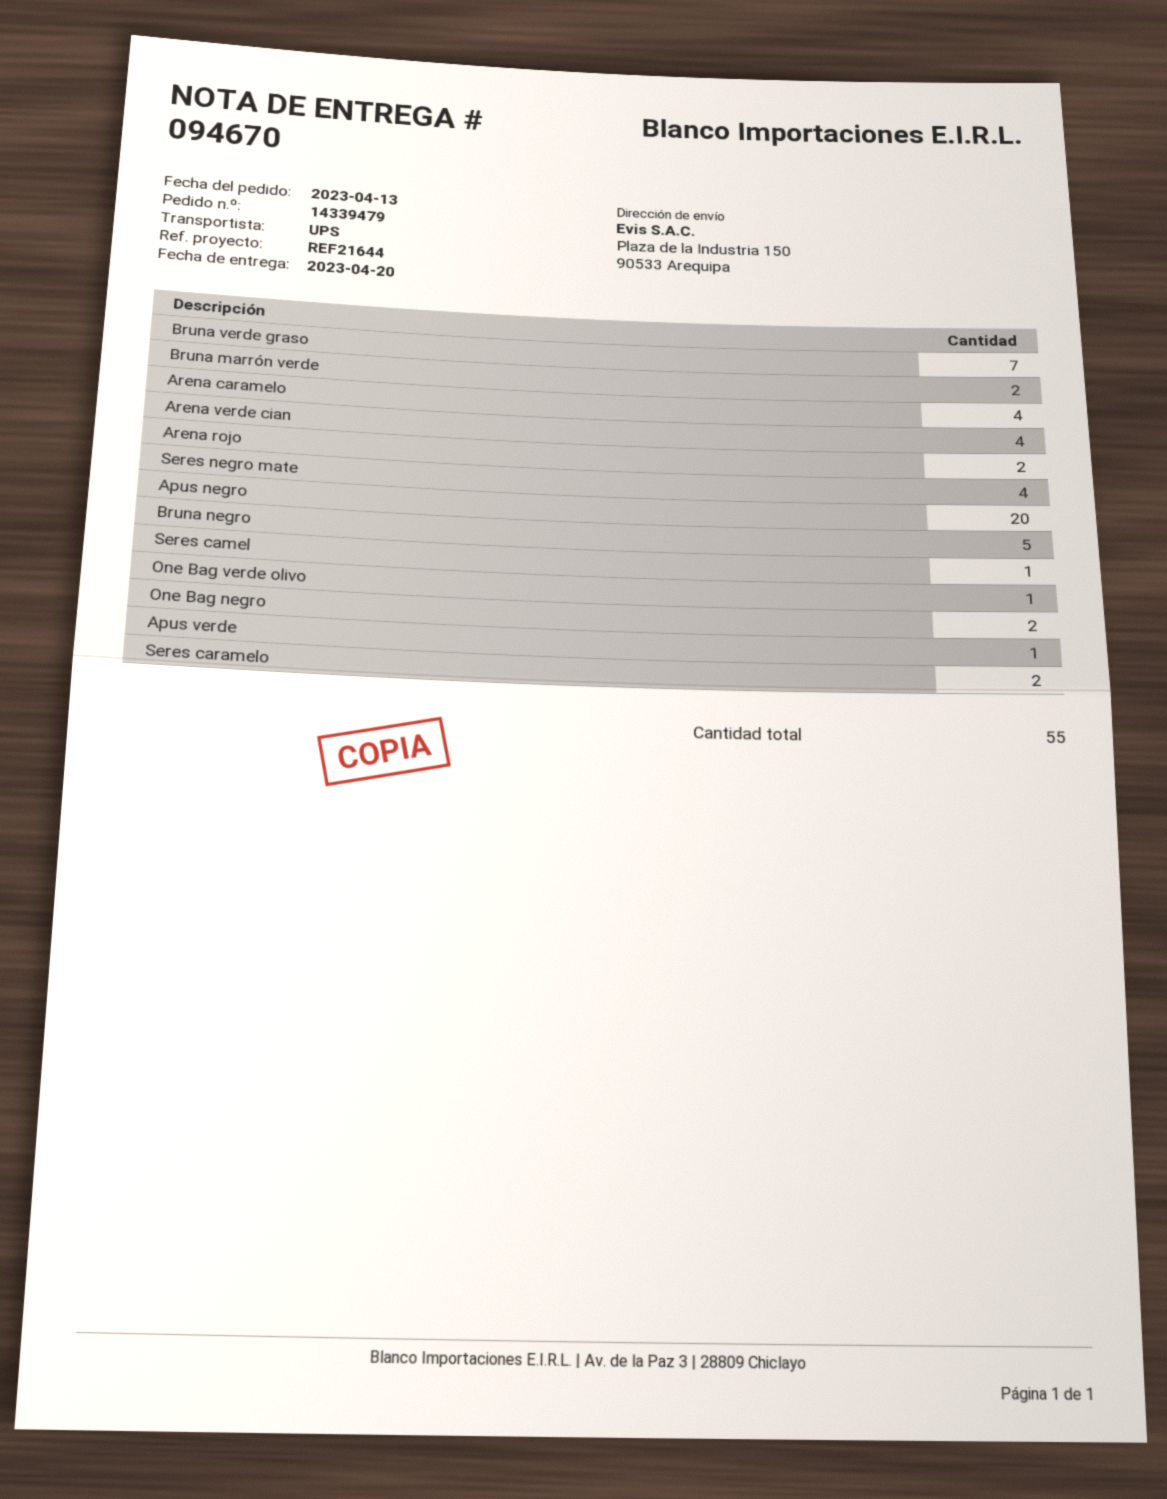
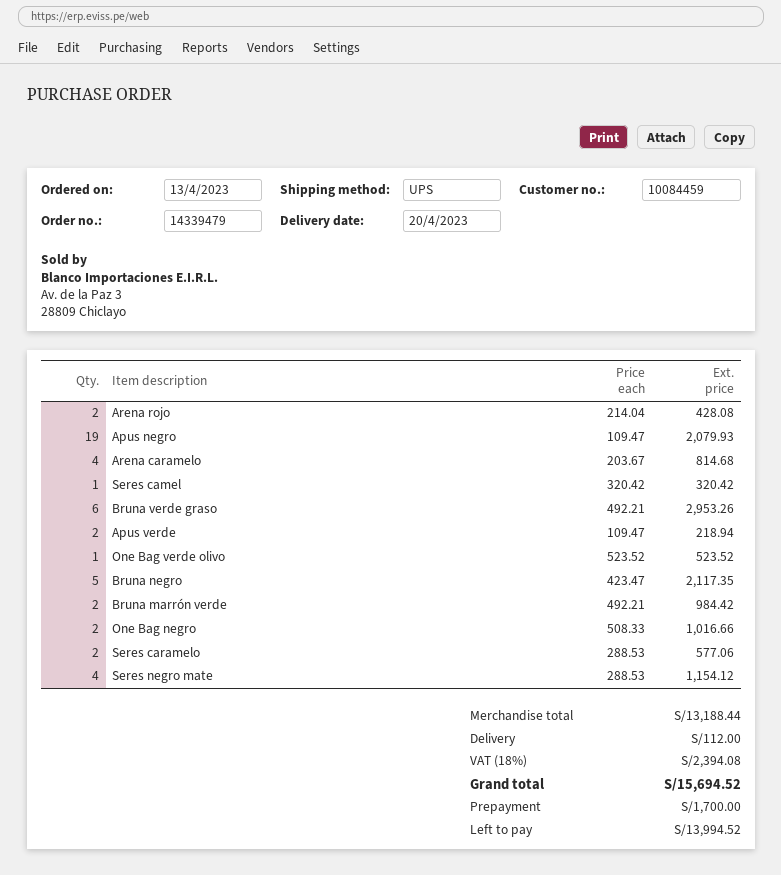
Bruna verde graso: 7 -> 6
Arena verde cian: 4 -> none
Apus negro: 20 -> 19
Apus verde: 1 -> 2

